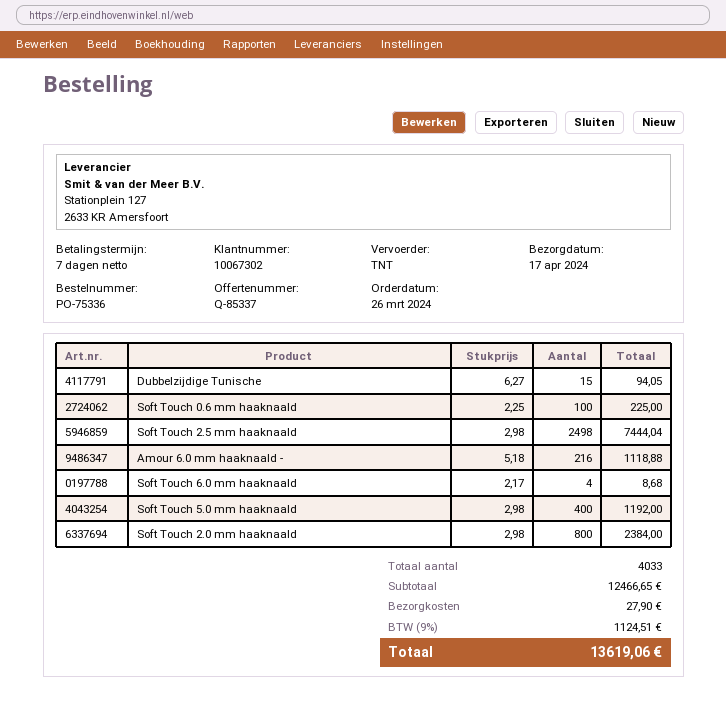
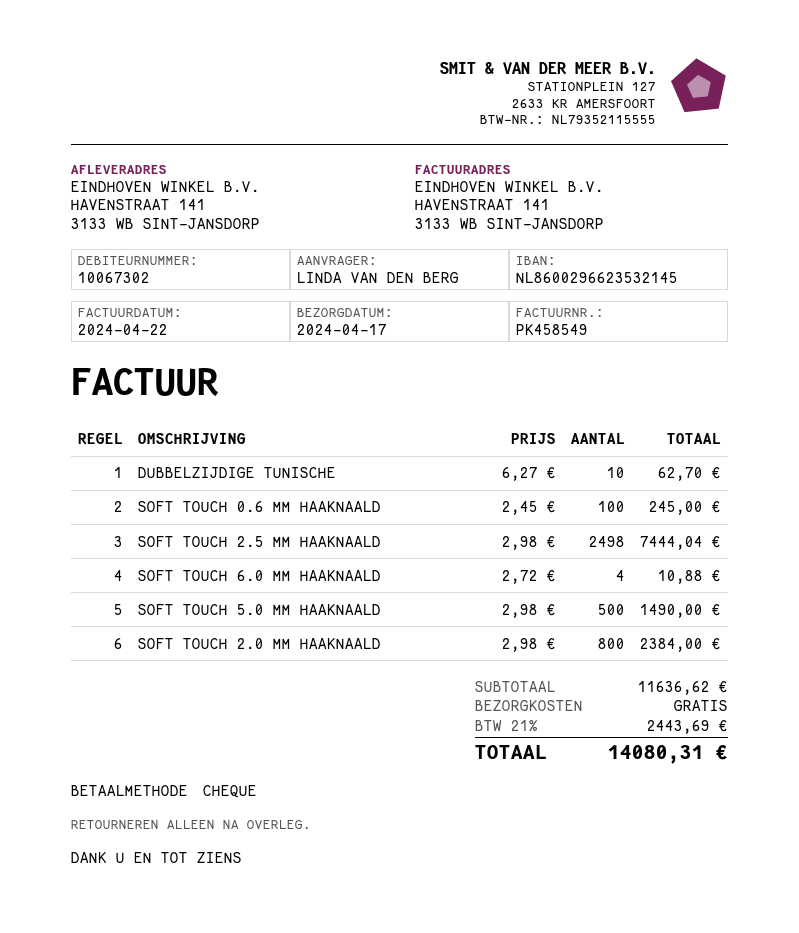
Dubbelzijdige Tunische: 15 x 6.27 = 94.05 -> 10 x 6.27 = 62.70
Soft Touch 0.6 mm haaknaald: 100 x 2.25 = 225.00 -> 100 x 2.45 = 245.00
Amour 6.0 mm haaknaald -: 216 x 5.18 = 1118.88 -> none
Soft Touch 6.0 mm haaknaald: 4 x 2.17 = 8.68 -> 4 x 2.72 = 10.88
Soft Touch 5.0 mm haaknaald: 400 x 2.98 = 1192.00 -> 500 x 2.98 = 1490.00
subtotal: 12466.65 -> 11636.62
shipping: 27.90 -> 0.00
tax: 9% = 1124.51 -> 21% = 2443.69
total: 13619.06 -> 14080.31

